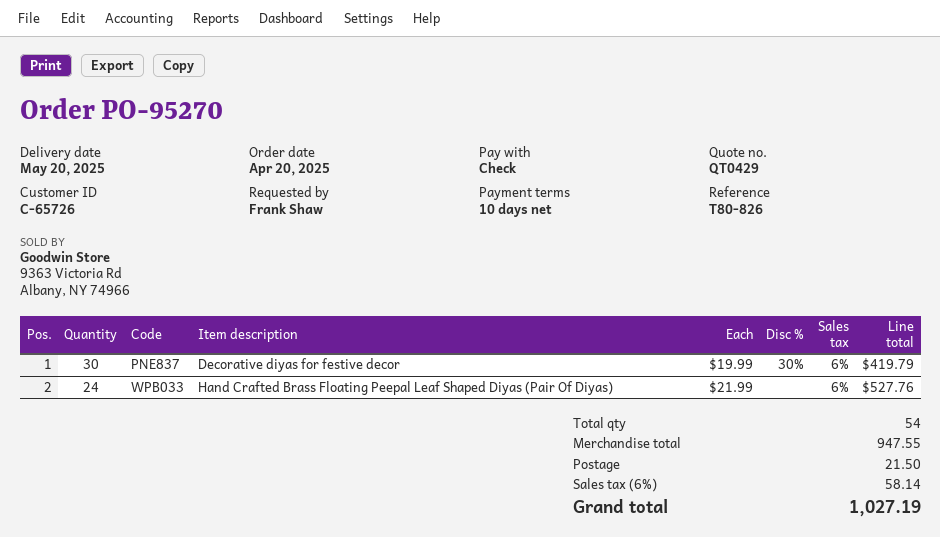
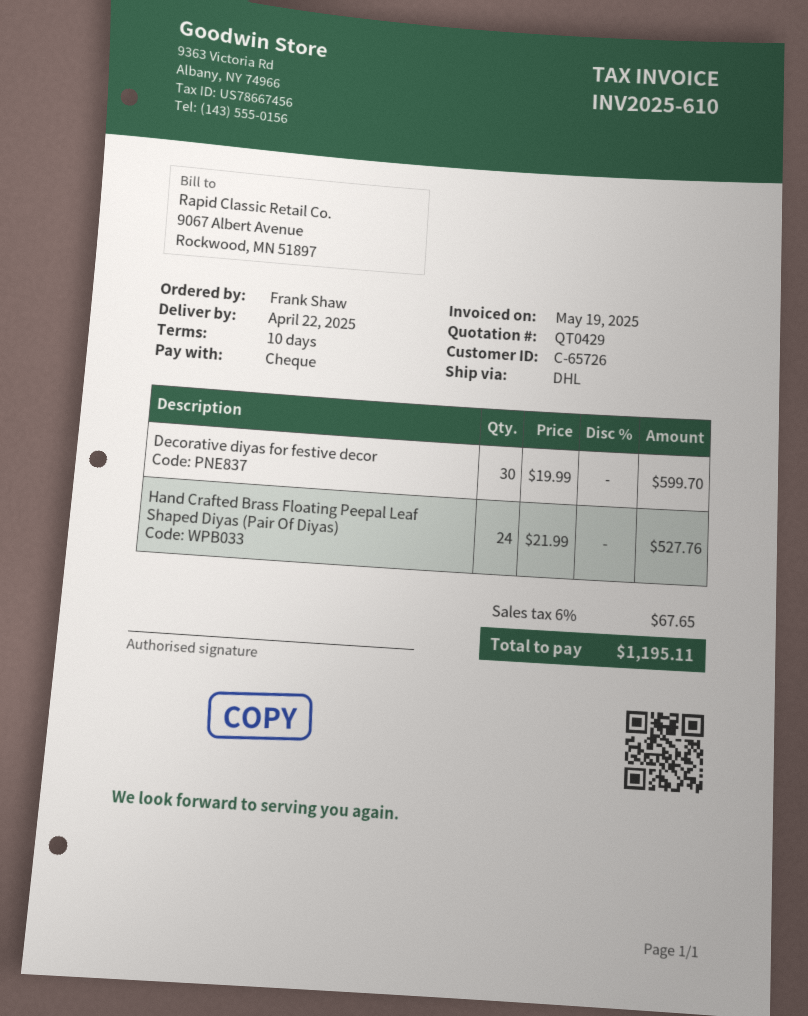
delivery date: 2025-05-20 -> 2025-04-22
Decorative diyas for festive decor: 30 x 19.99 - 30% = 419.79 -> 30 x 19.99 = 599.70
shipping: 21.50 -> none
tax: 6% = 58.14 -> 6% = 67.65
total: 1027.19 -> 1195.11

